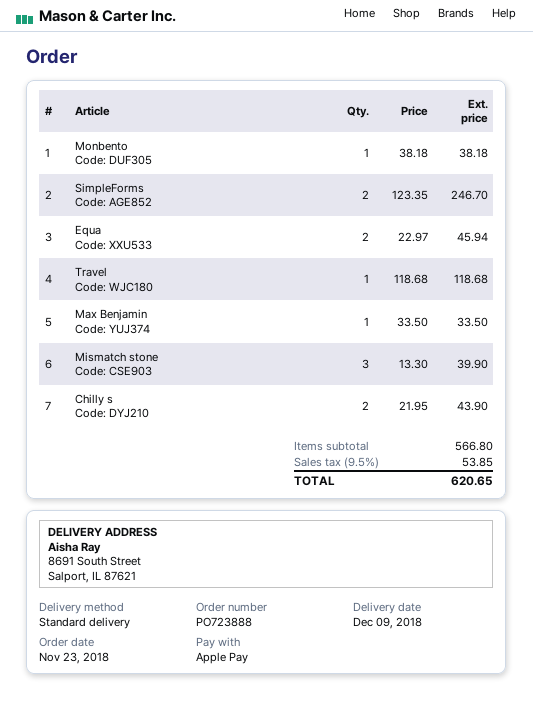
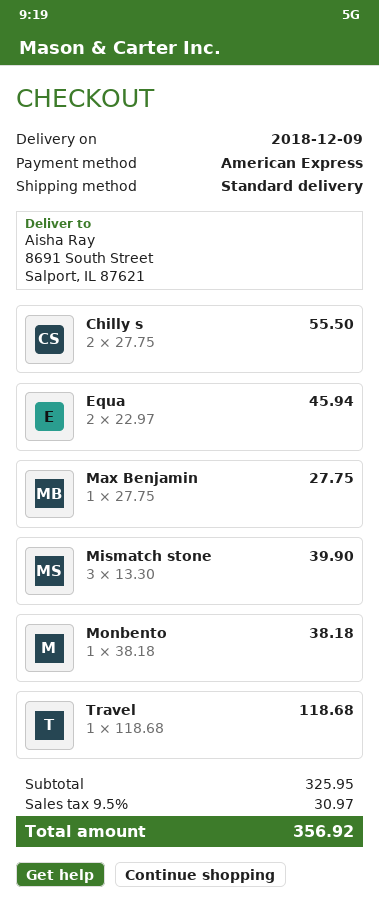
payment method: Apple Pay -> American Express
SimpleForms: 2 x 123.35 = 246.70 -> none
Max Benjamin: 1 x 33.50 = 33.50 -> 1 x 27.75 = 27.75
Chilly s: 2 x 21.95 = 43.90 -> 2 x 27.75 = 55.50
subtotal: 566.80 -> 325.95
tax: 9.5% = 53.85 -> 9.5% = 30.97
total: 620.65 -> 356.92

